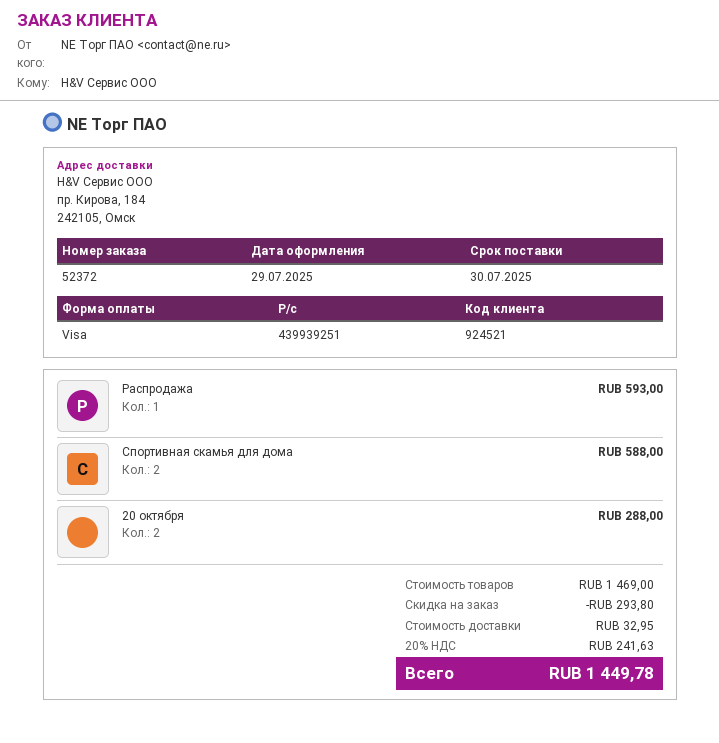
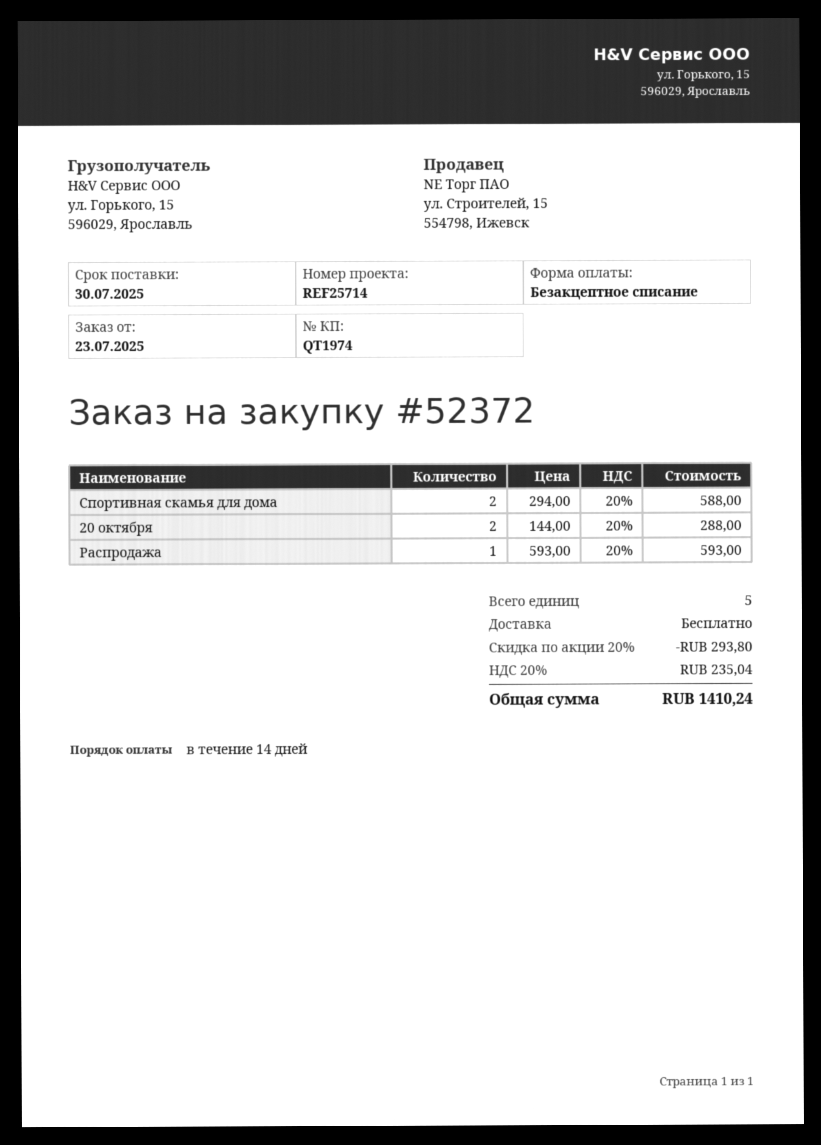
order date: 2025-07-29 -> 2025-07-23
payment method: Visa -> direct debit
ship to: пр. Кирова, 184, 242105, Омск -> ул. Горького, 15, 596029, Ярославль
shipping: 32.95 -> 0.00
tax: 20% = 241.63 -> 20% = 235.04
total: 1449.78 -> 1410.24

